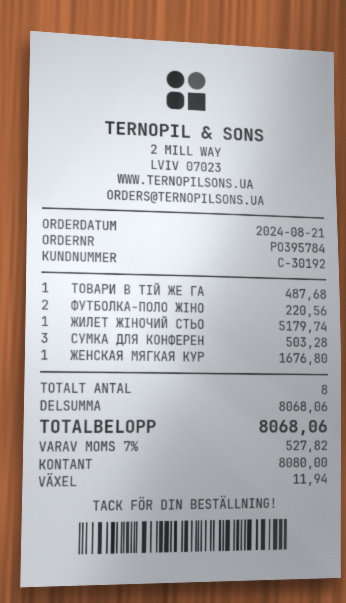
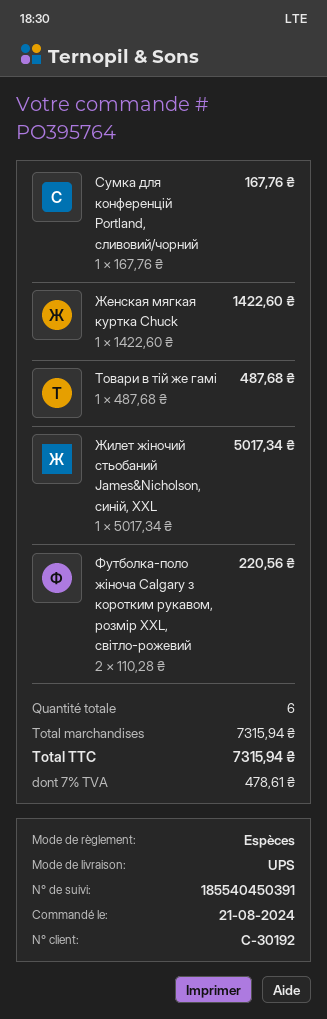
order number: PO395784 -> PO395764
ЖИЛЕТ ЖІНОЧИЙ СТЬО: 1 for 5179.74 -> 1 for 5017.34
СУМКА ДЛЯ КОНФЕРЕН: 3 for 503.28 -> 1 for 167.76
ЖЕНСКАЯ МЯГКАЯ КУР: 1 for 1676.80 -> 1 for 1422.60
total quantity: 8 -> 6
subtotal: 8068.06 -> 7315.94
tax: 7% = 527.82 -> 7% = 478.61
total: 8068.06 -> 7315.94

